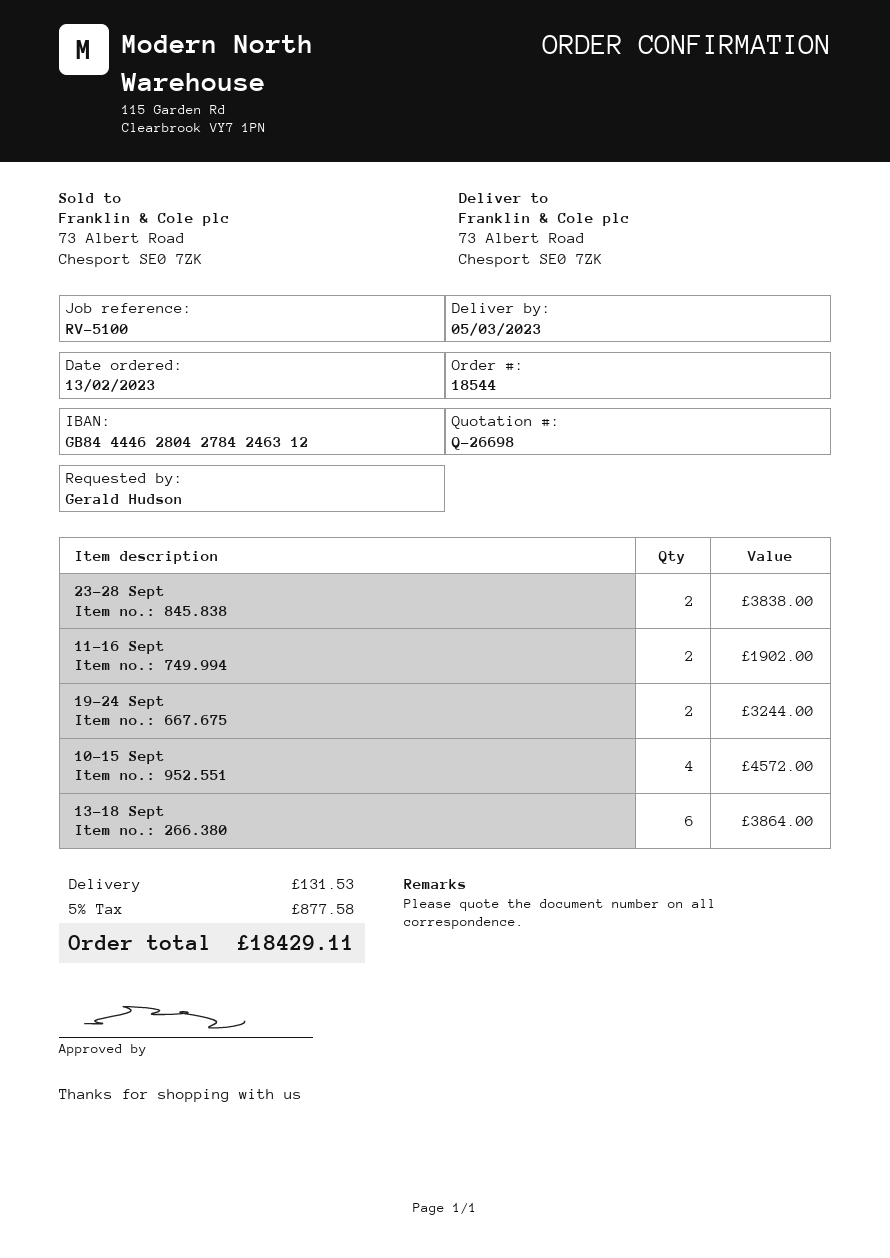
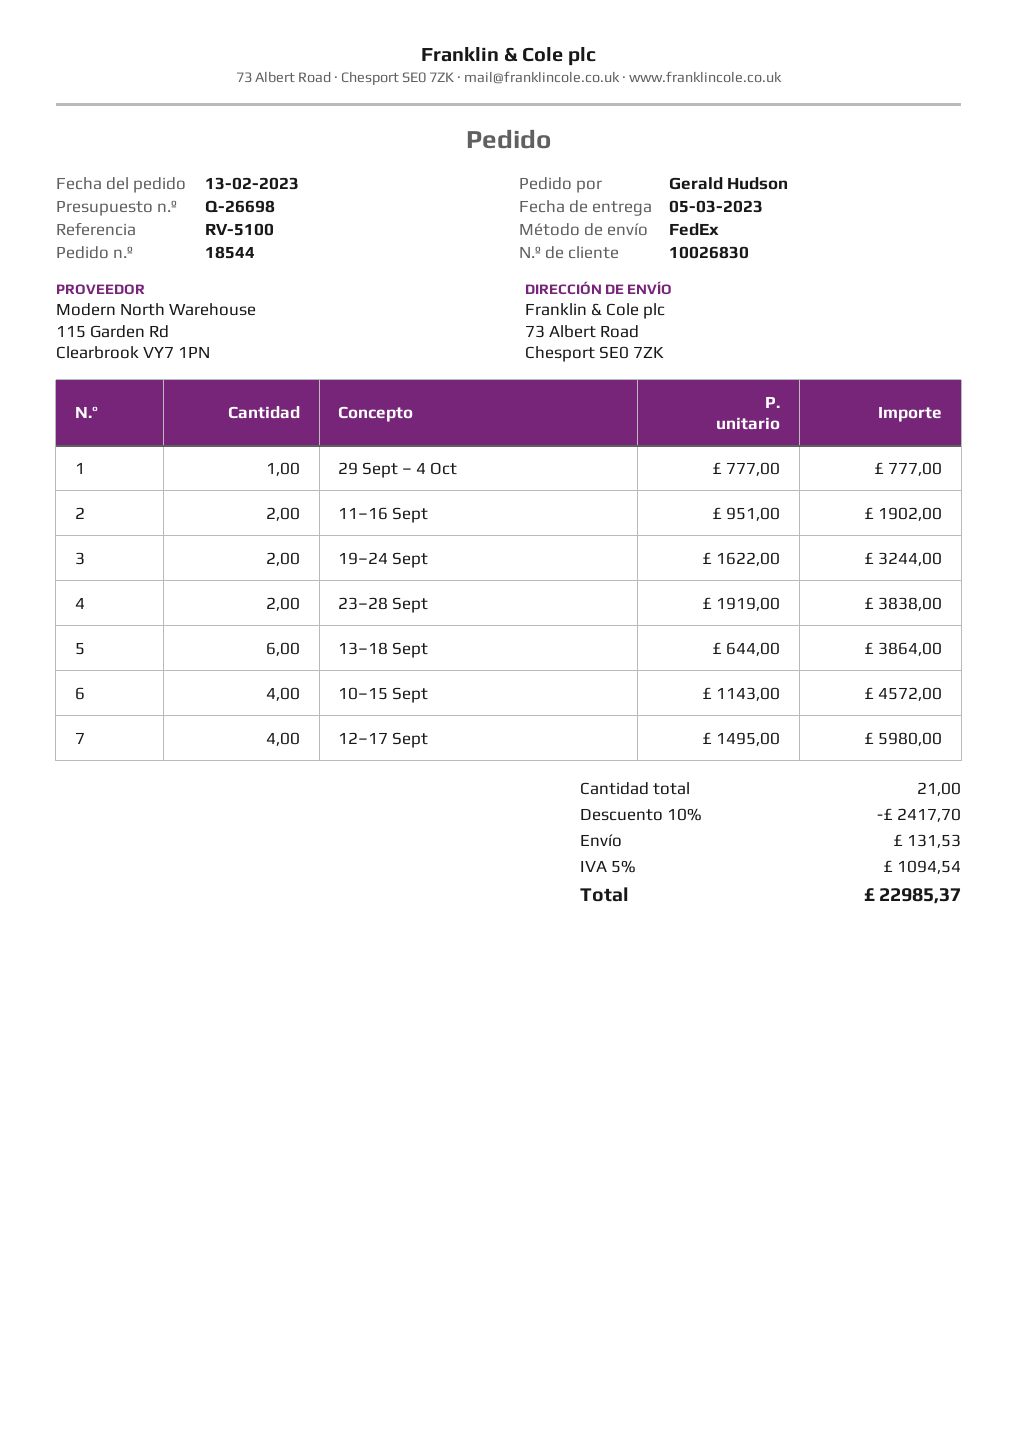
29 Sept – 4 Oct: none -> 1 for 777.00
12–17 Sept: none -> 4 for 5980.00
discount: none -> 10% = 2417.70
tax: 5% = 877.58 -> 5% = 1094.54
total: 18429.11 -> 22985.37

